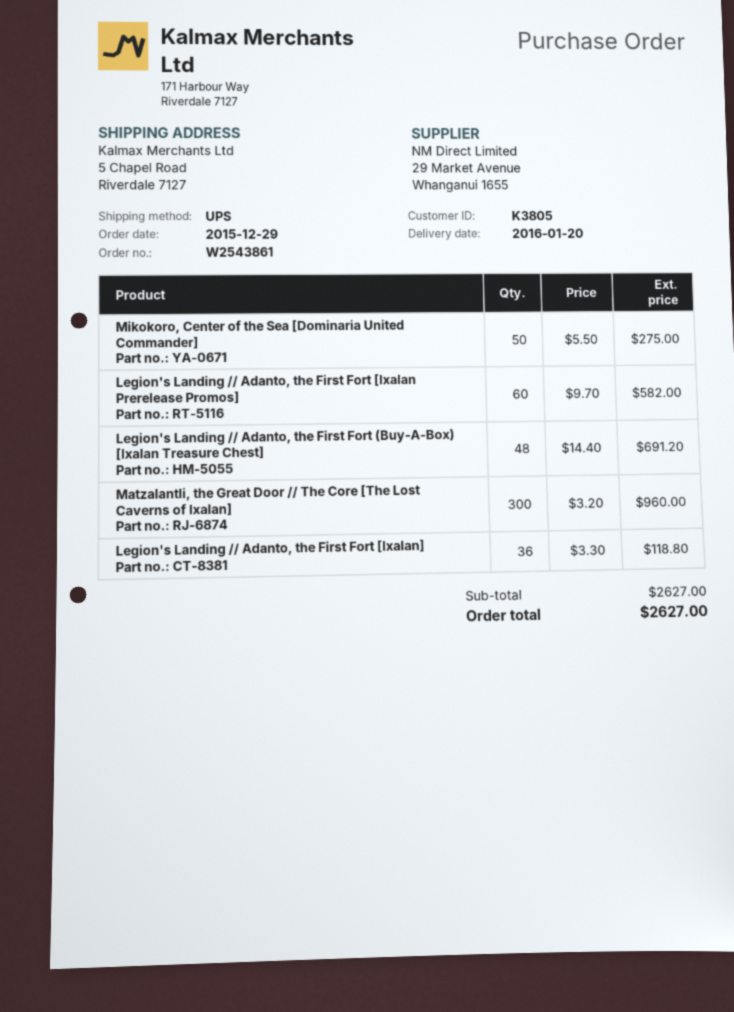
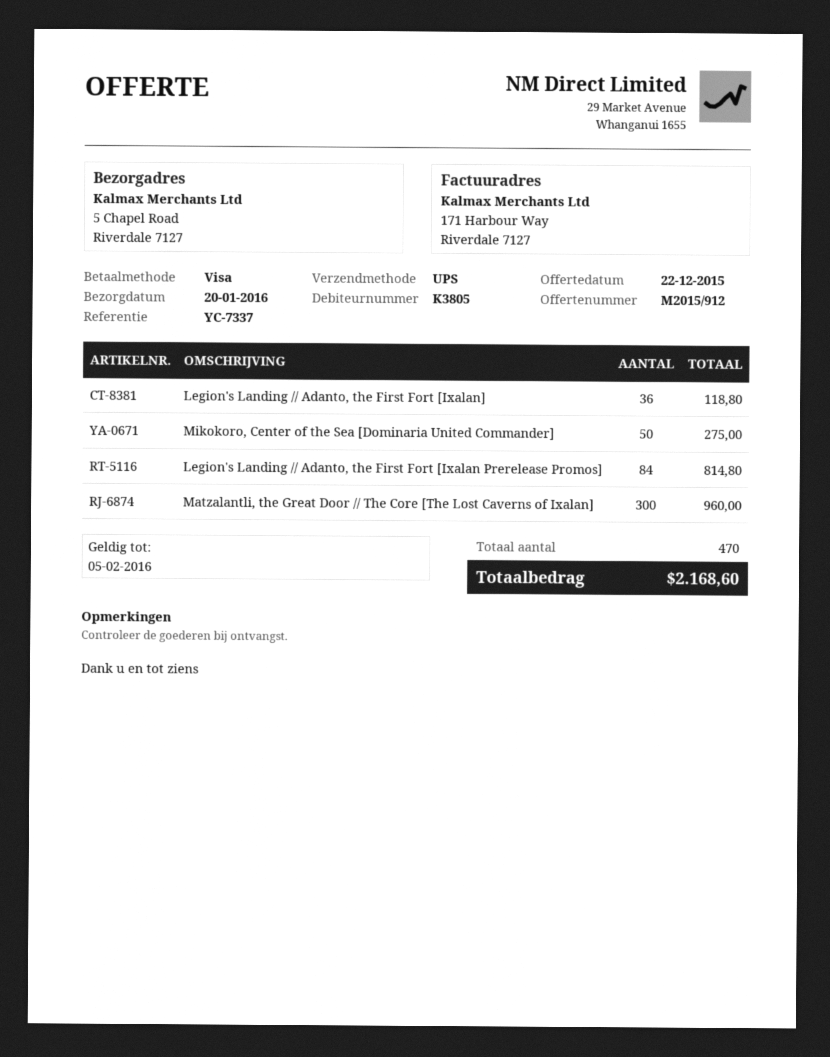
Legion's Landing // Adanto, the First Fort [Ixalan Prerelease Promos]: 60 for 582.00 -> 84 for 814.80
Legion's Landing // Adanto, the First Fort (Buy-A-Box) [Ixalan Treasure Chest]: 48 for 691.20 -> none
total: 2627.00 -> 2168.60

